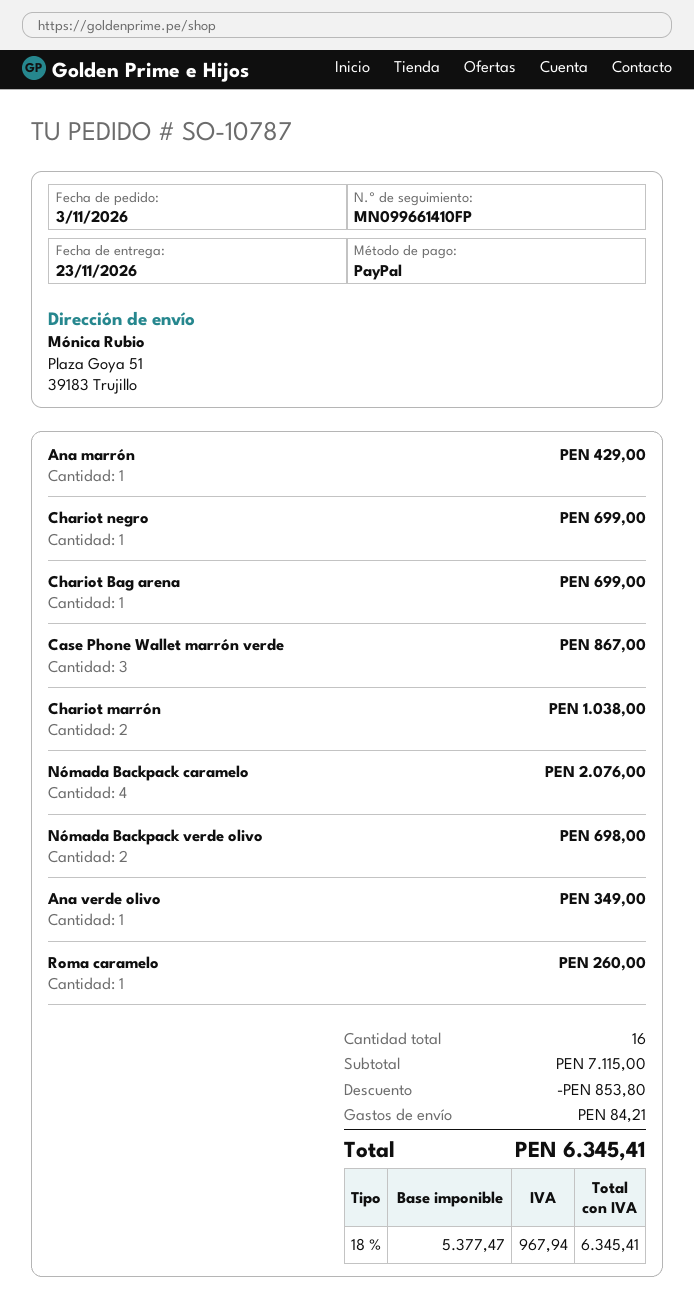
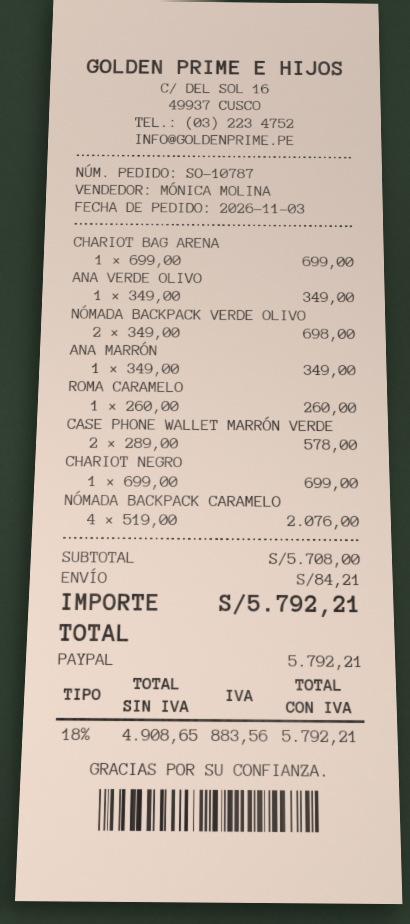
Ana marrón: 1 for 429.00 -> 1 for 349.00
Case Phone Wallet marrón verde: 3 for 867.00 -> 2 for 578.00
Chariot marrón: 2 for 1038.00 -> none
subtotal: 7115.00 -> 5708.00
discount: 853.80 -> none
net: 5377.47 -> 4908.65
tax: 18% = 967.94 -> 18% = 883.56
total: 6345.41 -> 5792.21

